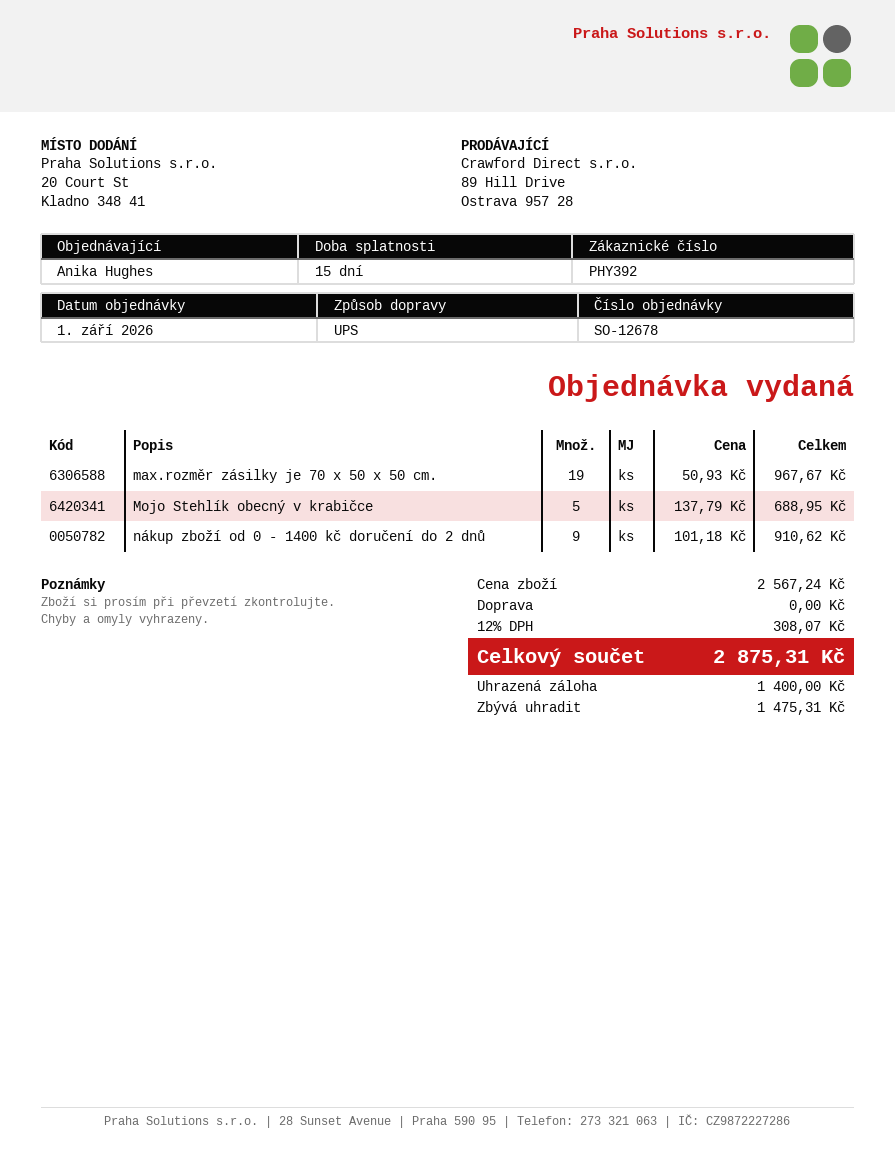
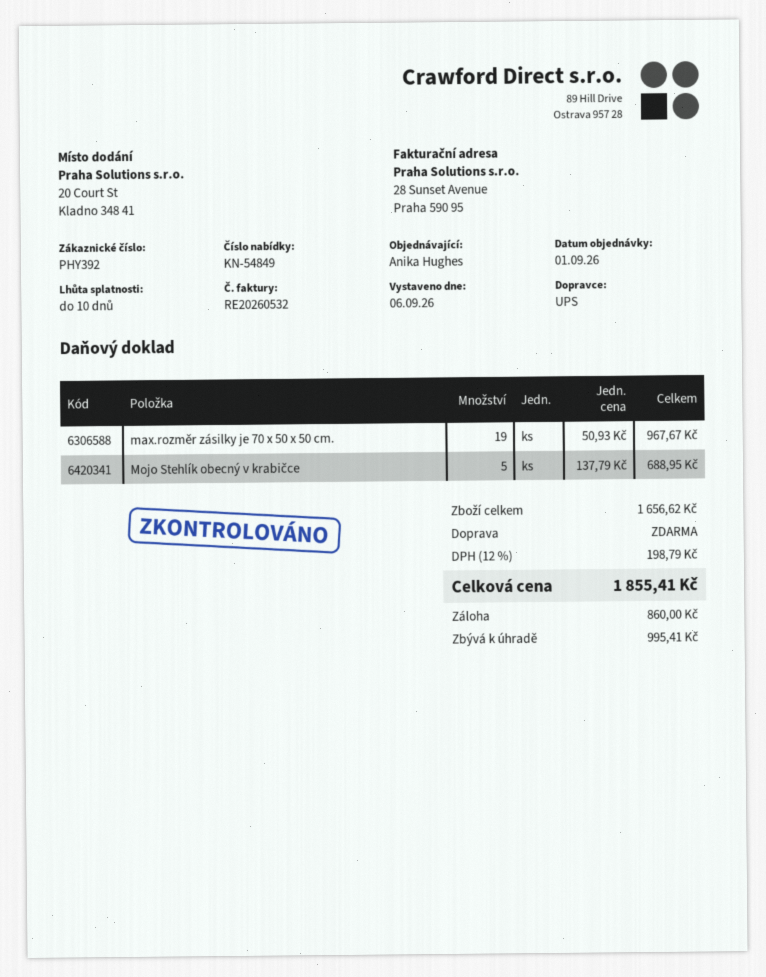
payment terms: 15 days -> 10 days
nákup zboží od 0 - 1400 kč doručení do 2 dnů: 9 x 101.18 = 910.62 -> none
subtotal: 2567.24 -> 1656.62
tax: 12% = 308.07 -> 12% = 198.79
total: 2875.31 -> 1855.41
deposit: 1400.00 -> 860.00
balance: 1475.31 -> 995.41

